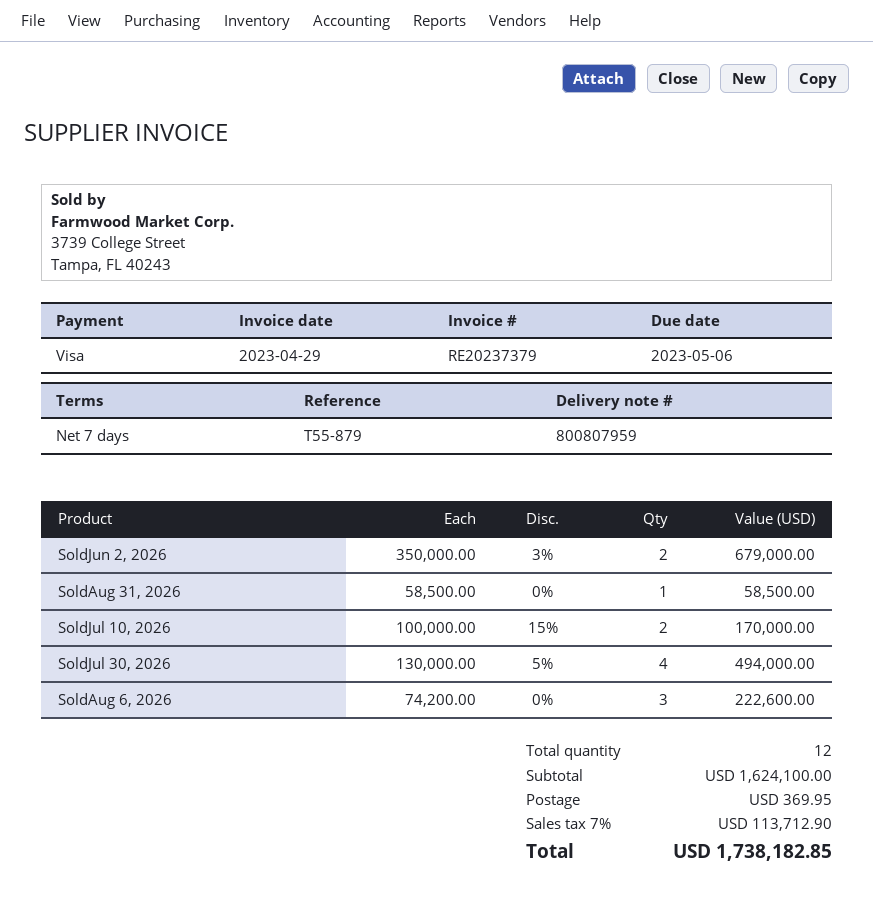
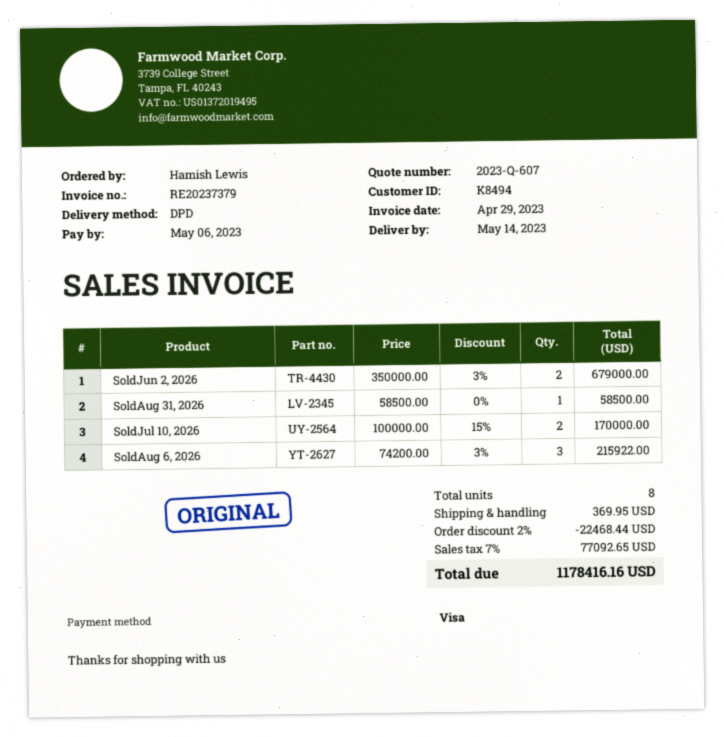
SoldJul 30, 2026: 4 x 130000.00 - 5% = 494000.00 -> none
SoldAug 6, 2026: 3 x 74200.00 = 222600.00 -> 3 x 74200.00 - 3% = 215922.00
total quantity: 12 -> 8
discount: none -> 2% = 22468.44
tax: 7% = 113712.90 -> 7% = 77092.65
total: 1738182.85 -> 1178416.16

